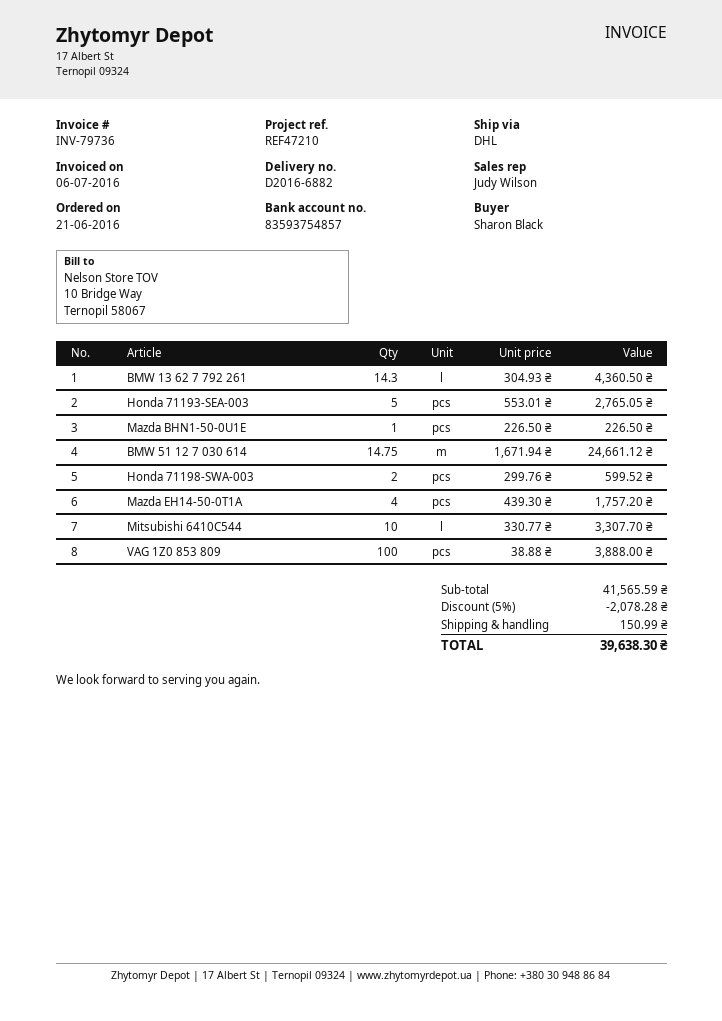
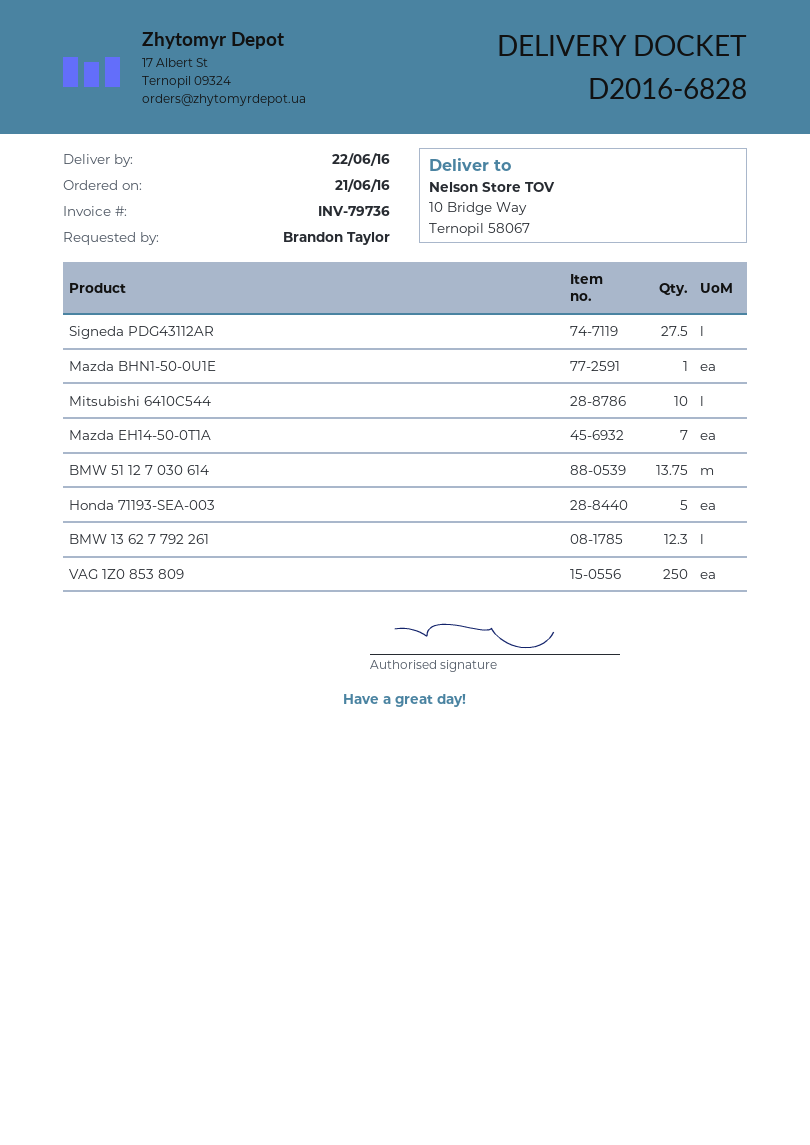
delivery note number: D2016-6882 -> D2016-6828
ordered by: Sharon Black -> Brandon Taylor
BMW 13 62 7 792 261: 14.3 -> 12.3
BMW 51 12 7 030 614: 14.75 -> 13.75
Honda 71198-SWA-003: 2 -> none
Mazda EH14-50-0T1A: 4 -> 7
VAG 1Z0 853 809: 100 -> 250
Signeda PDG43112AR: none -> 27.5

